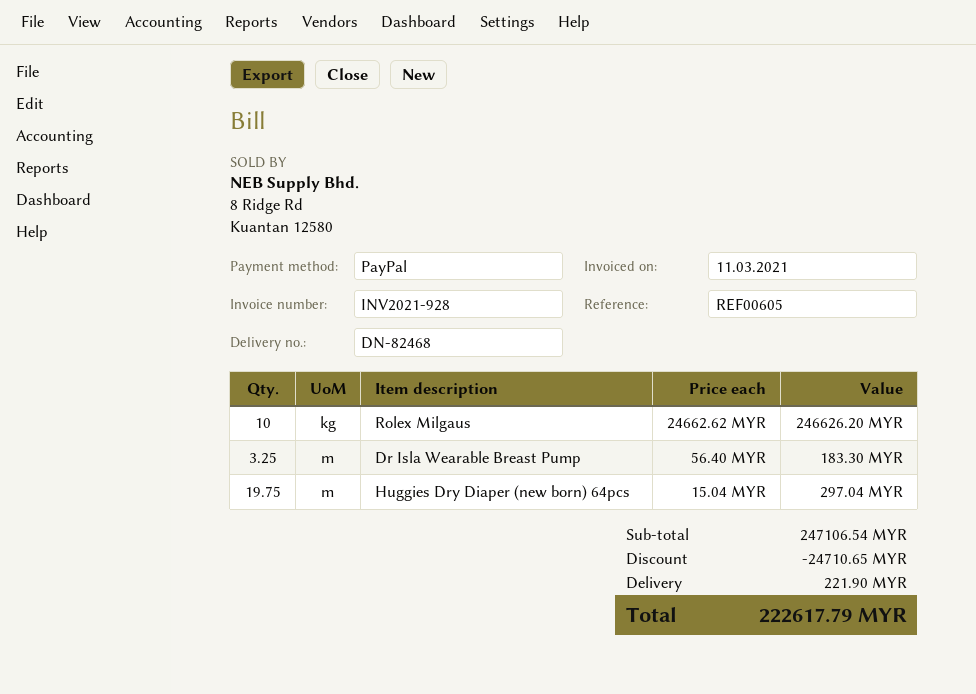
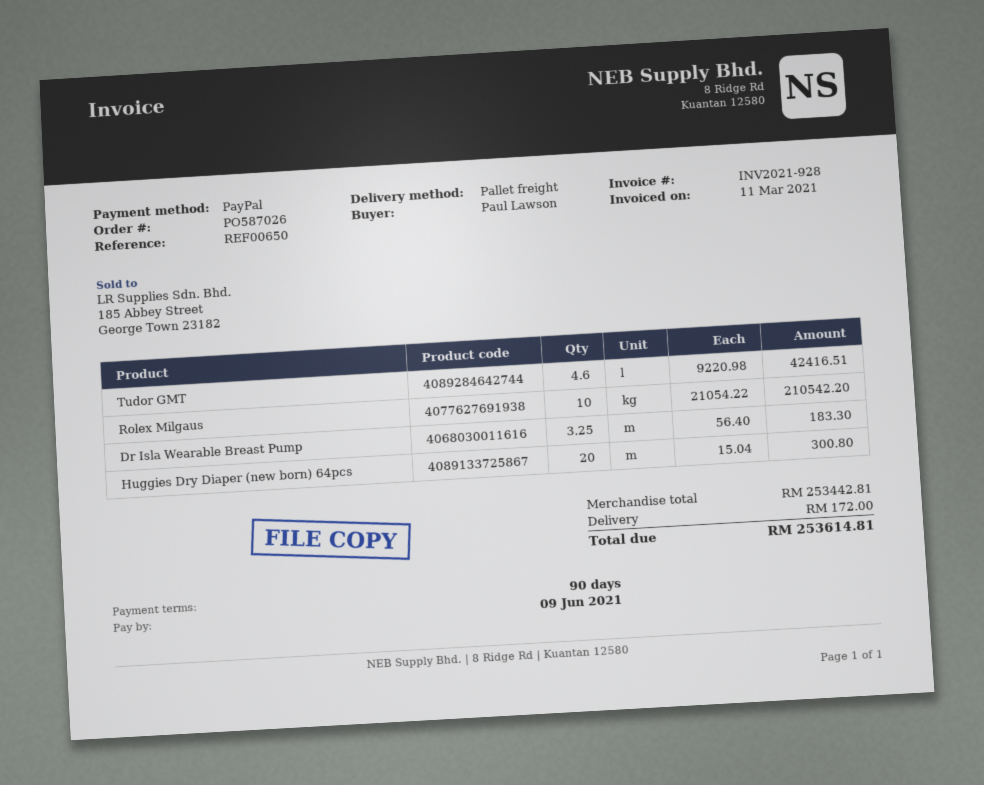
reference: REF00605 -> REF00650
Rolex Milgaus: 10 x 24662.62 = 246626.20 -> 10 x 21054.22 = 210542.20
Huggies Dry Diaper (new born) 64pcs: 19.75 x 15.04 = 297.04 -> 20 x 15.04 = 300.80
Tudor GMT: none -> 4.6 x 9220.98 = 42416.51
subtotal: 247106.54 -> 253442.81
discount: 24710.65 -> none
shipping: 221.90 -> 172.00
total: 222617.79 -> 253614.81

